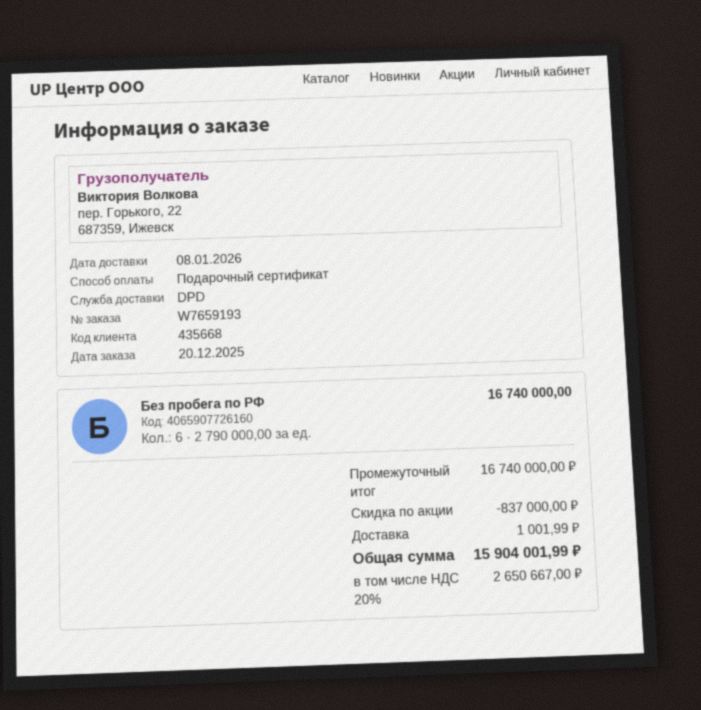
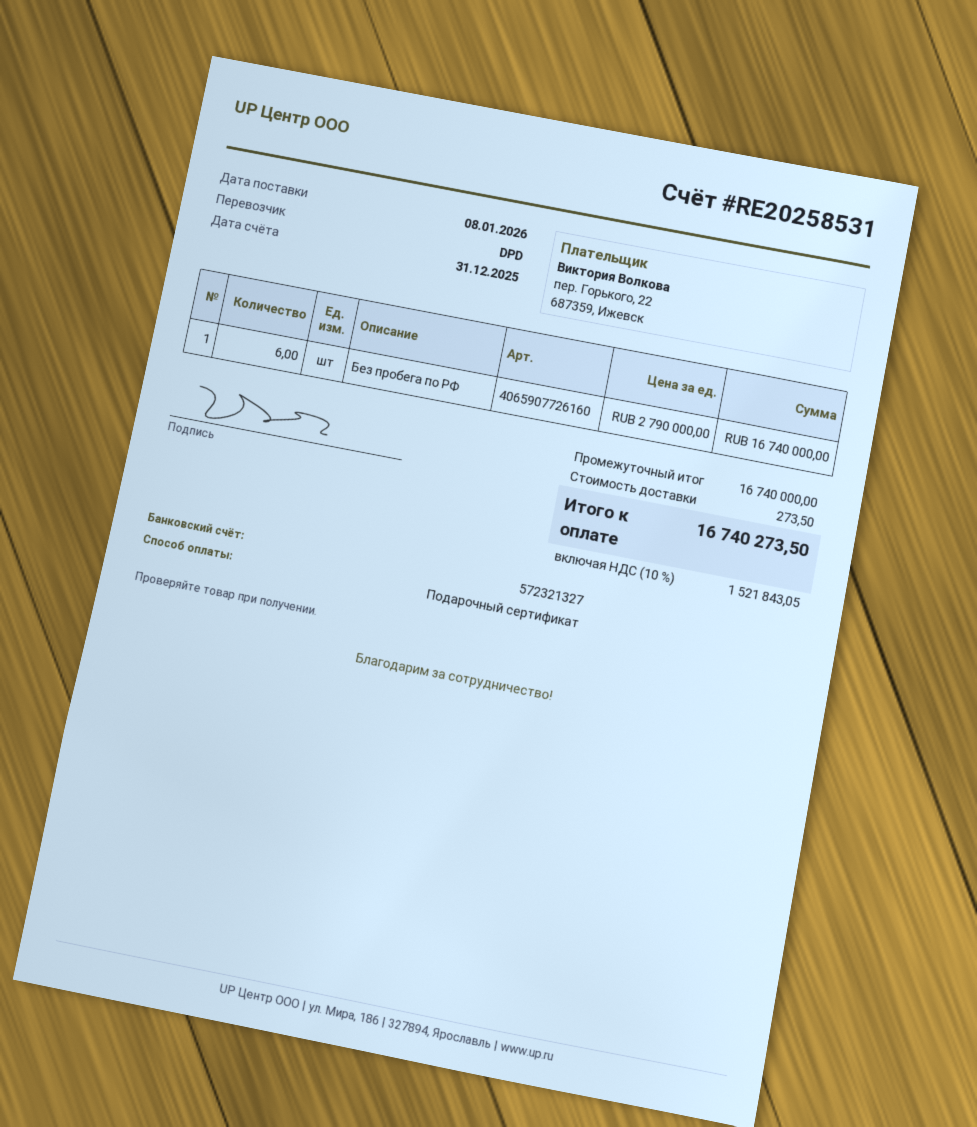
discount: 837000.00 -> none
shipping: 1001.99 -> 273.50
tax: 20% = 2650667.00 -> 10% = 1521843.05
total: 15904001.99 -> 16740273.50

